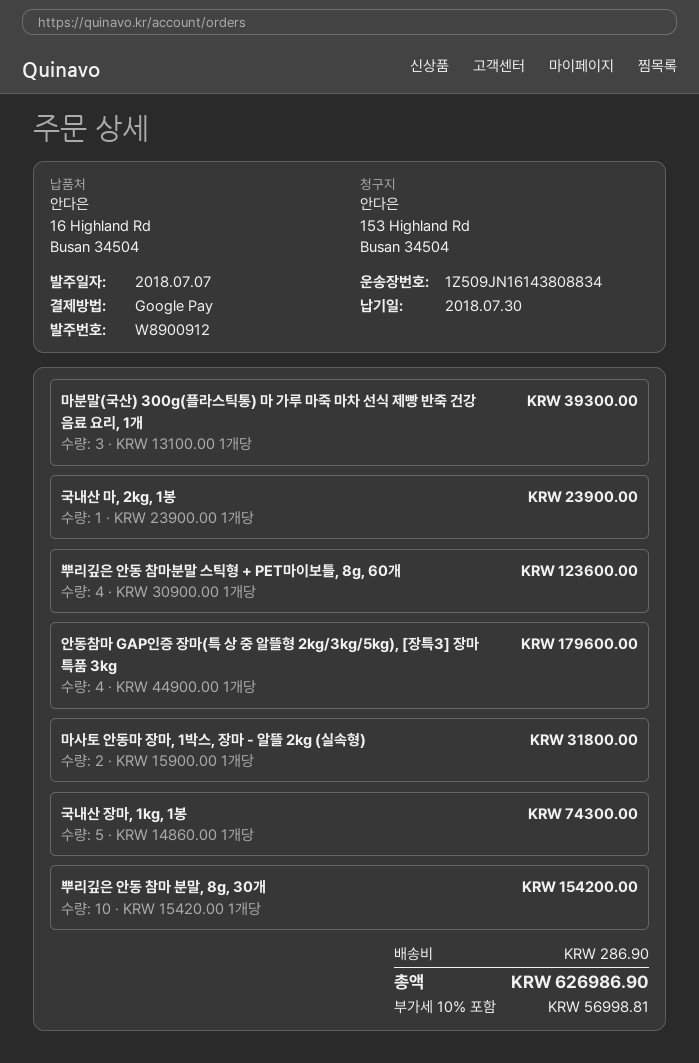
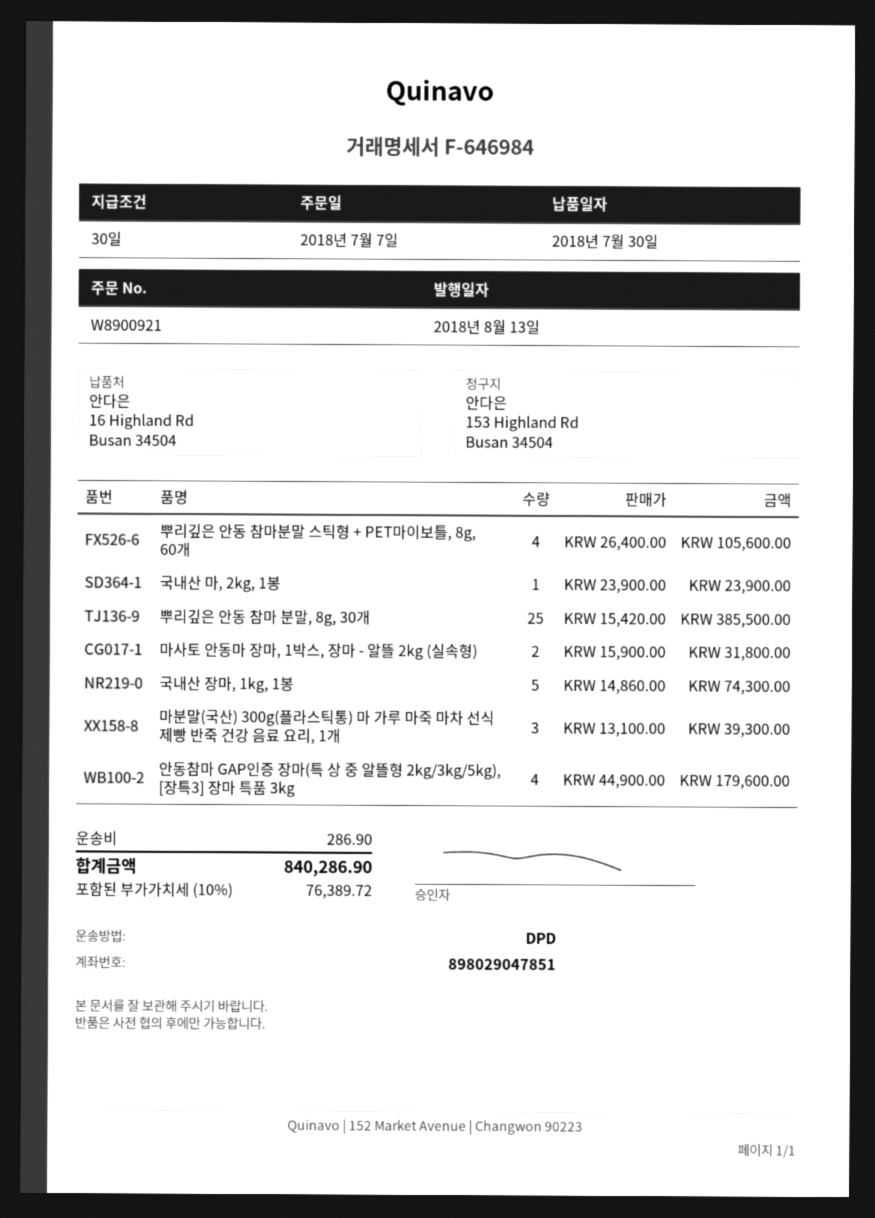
order number: W8900912 -> W8900921
뿌리깊은 안동 참마분말 스틱형 + PET마이보틀, 8g, 60개: 4 x 30900.00 = 123600.00 -> 4 x 26400.00 = 105600.00
뿌리깊은 안동 참마 분말, 8g, 30개: 10 x 15420.00 = 154200.00 -> 25 x 15420.00 = 385500.00
tax: 10% = 56998.81 -> 10% = 76389.72
total: 626986.90 -> 840286.90

